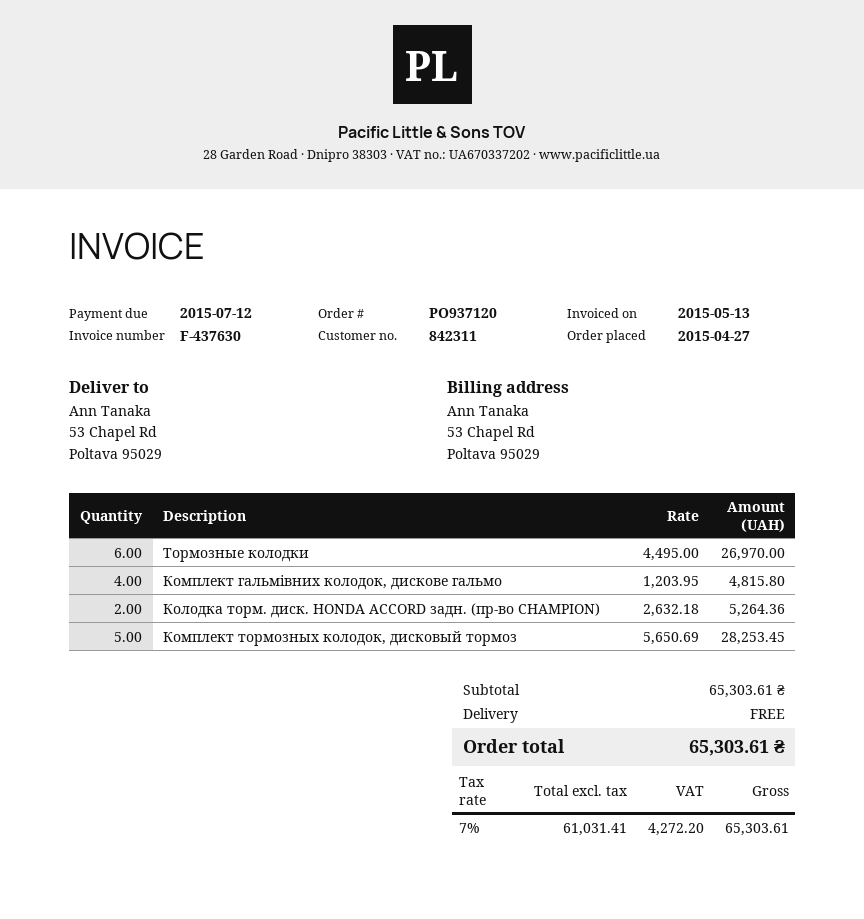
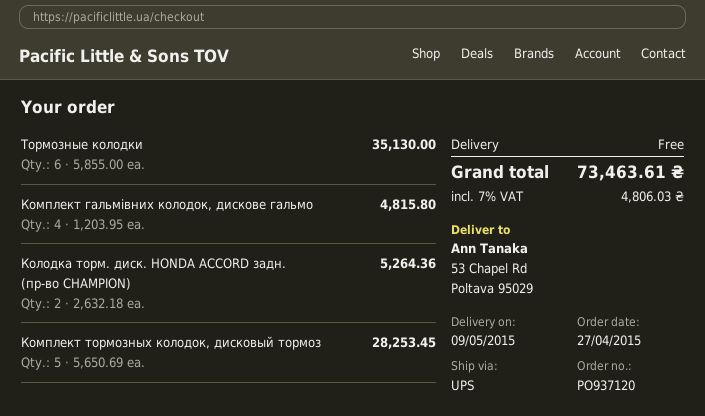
Тормозные колодки: 6 x 4495.00 = 26970.00 -> 6 x 5855.00 = 35130.00
tax: 7% = 4272.20 -> 7% = 4806.03
total: 65303.61 -> 73463.61

